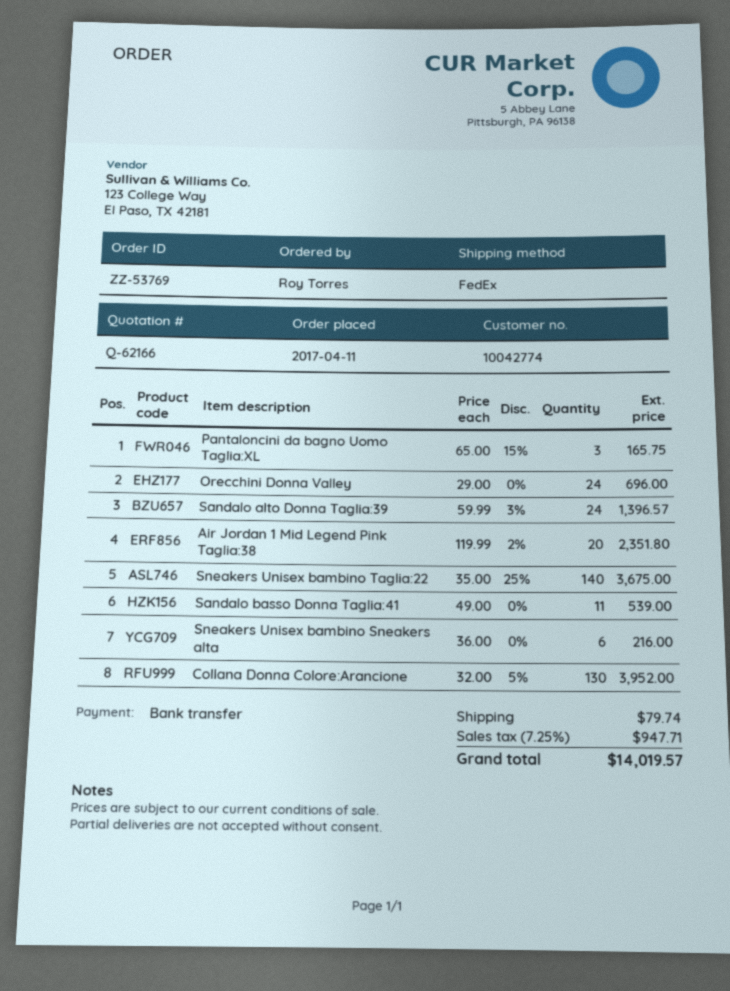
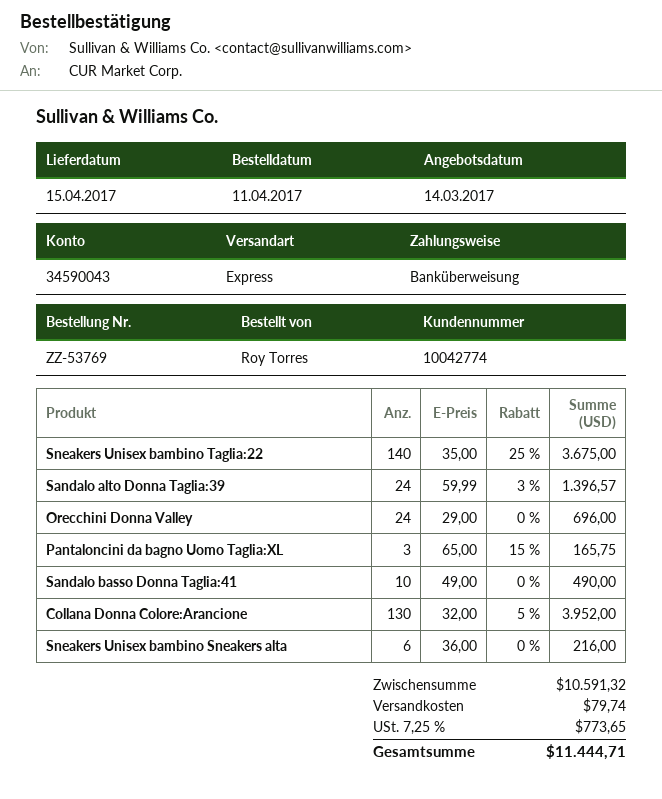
shipping method: FedEx -> express
Air Jordan 1 Mid Legend Pink Taglia:38: 20 x 119.99 - 2% = 2351.80 -> none
Sandalo basso Donna Taglia:41: 11 x 49.00 = 539.00 -> 10 x 49.00 = 490.00
tax: 7.25% = 947.71 -> 7.25% = 773.65
total: 14019.57 -> 11444.71

